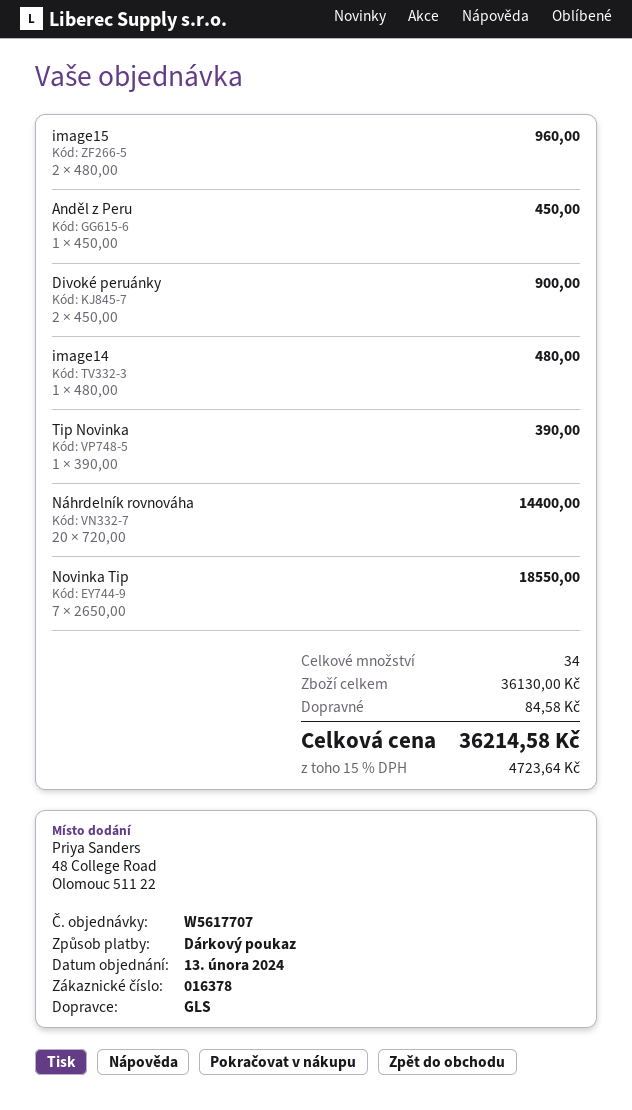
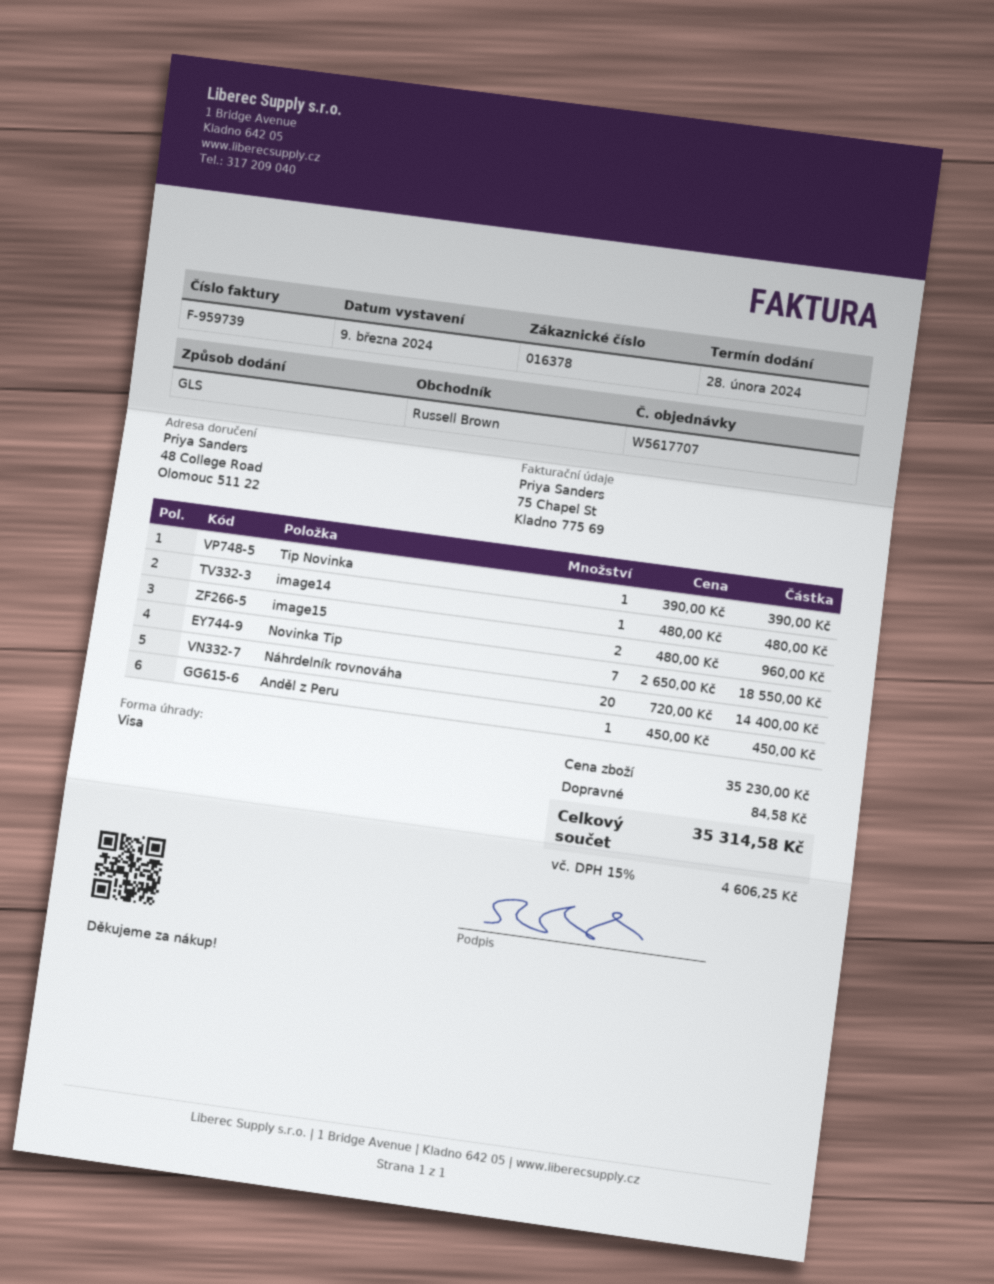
payment method: gift card -> Visa
Divoké peruánky: 2 x 450.00 = 900.00 -> none
subtotal: 36130.00 -> 35230.00
tax: 15% = 4723.64 -> 15% = 4606.25
total: 36214.58 -> 35314.58

